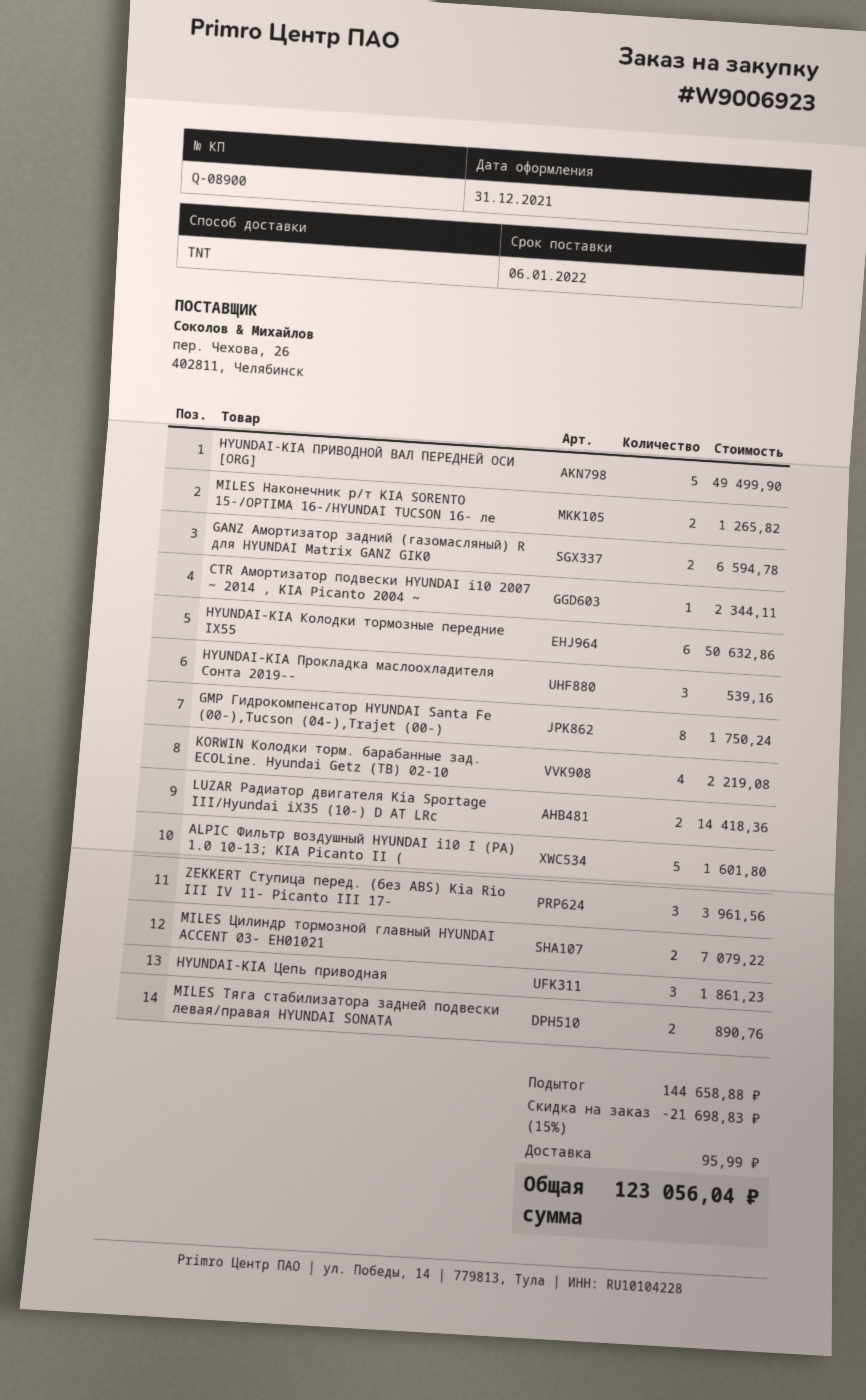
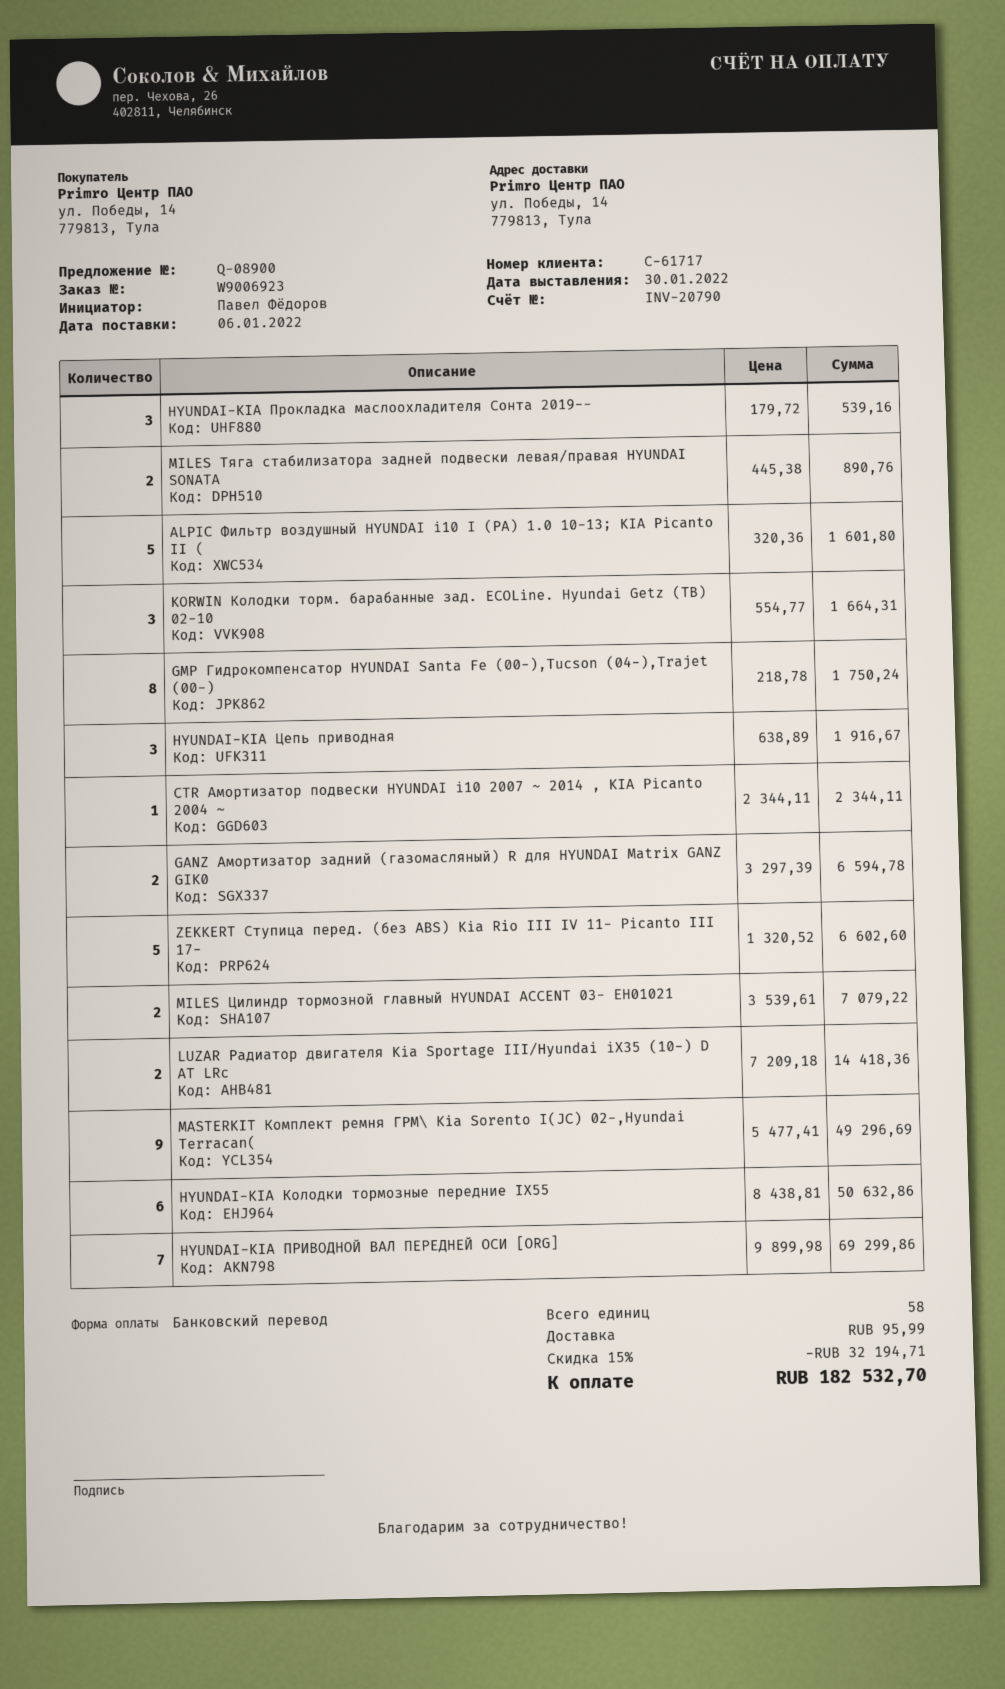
HYUNDAI-KIA ПРИВОДНОЙ ВАЛ ПЕРЕДНЕЙ ОСИ [ORG]: 5 for 49499.90 -> 7 for 69299.86
MILES Наконечник р/т KIA SORENTO 15-/OPTIMA 16-/HYUNDAI TUCSON 16- ле: 2 for 1265.82 -> none
KORWIN Колодки торм. барабанные зад. ECOLine. Hyundai Getz (TB) 02-10: 4 for 2219.08 -> 3 for 1664.31
ZEKKERT Ступица перед. (без ABS) Kia Rio III IV 11- Picanto III 17-: 3 for 3961.56 -> 5 for 6602.60
HYUNDAI-KIA Цепь приводная: 3 for 1861.23 -> 3 for 1916.67
MASTERKIT Комплект ремня ГРМ\ Kia Sorento I(JC) 02-,Hyundai Terracan(: none -> 9 for 49296.69
discount: 15% = 21698.83 -> 15% = 32194.71
total: 123056.04 -> 182532.70

